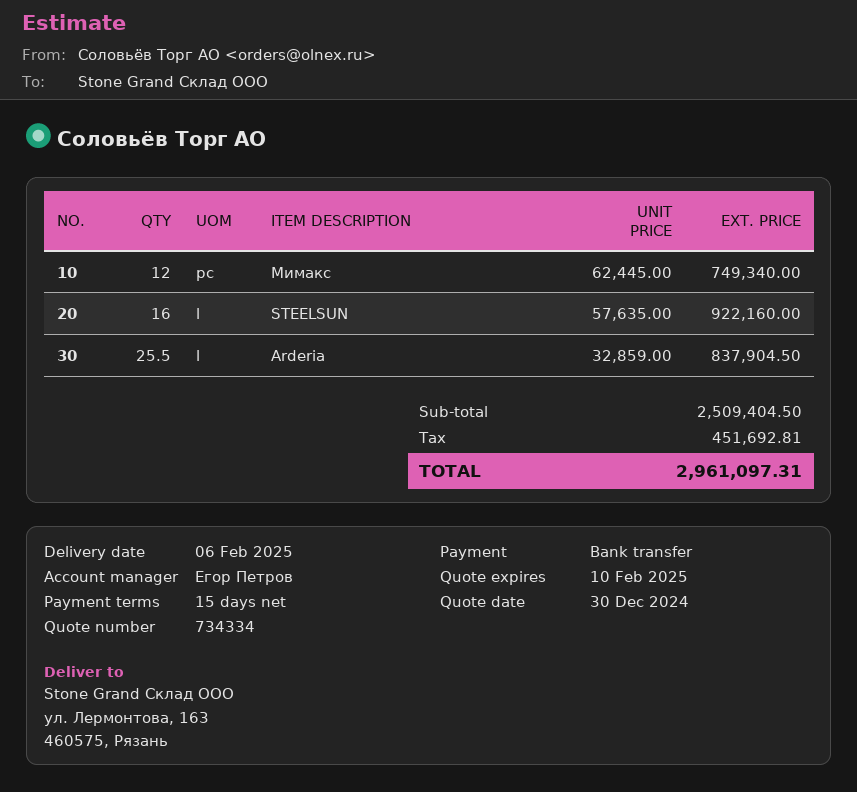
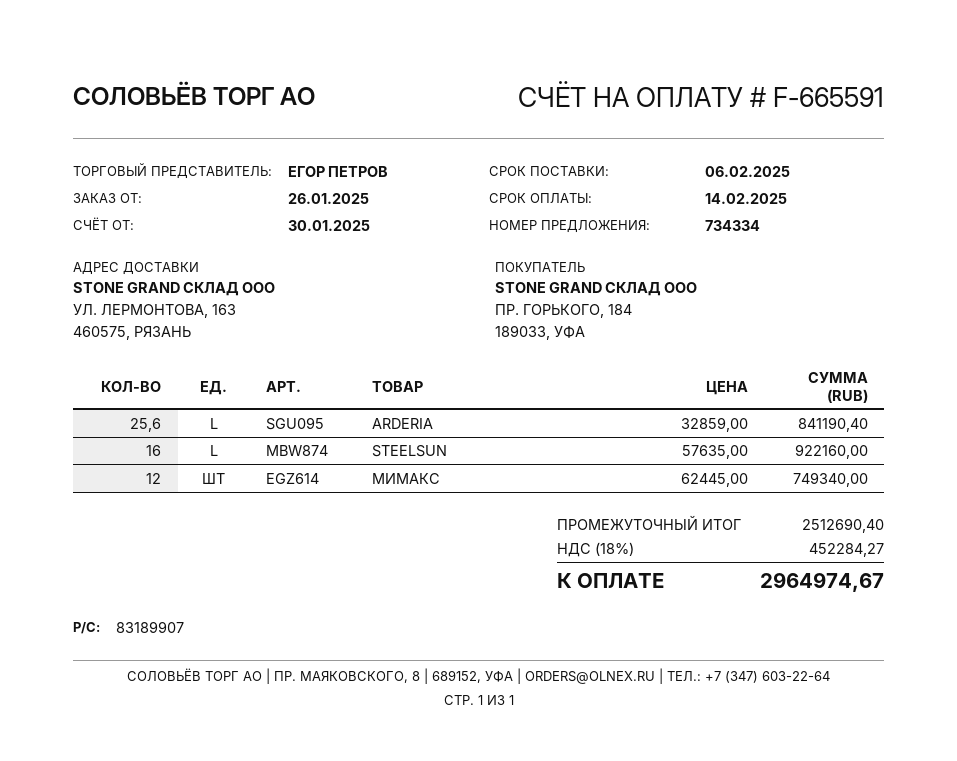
Arderia: 25.5 x 32859.00 = 837904.50 -> 25.6 x 32859.00 = 841190.40
subtotal: 2509404.50 -> 2512690.40
tax: 451692.81 -> 452284.27
total: 2961097.31 -> 2964974.67

